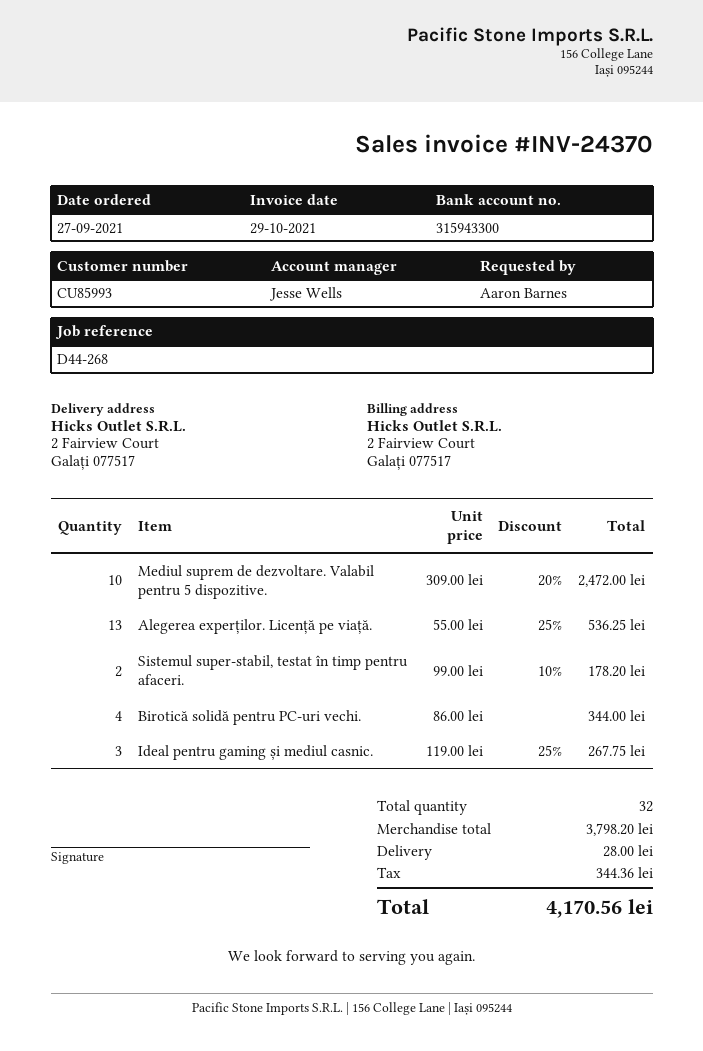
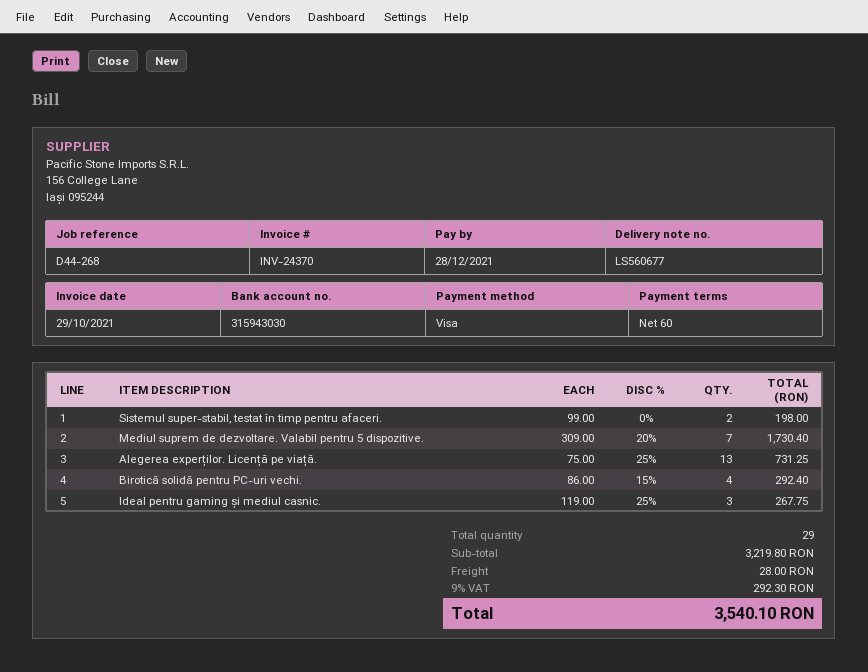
bank account: 315943300 -> 315943030
Mediul suprem de dezvoltare. Valabil pentru 5 dispozitive.: 10 x 309.00 - 20% = 2472.00 -> 7 x 309.00 - 20% = 1730.40
Alegerea experților. Licență pe viață.: 13 x 55.00 - 25% = 536.25 -> 13 x 75.00 - 25% = 731.25
Sistemul super-stabil, testat în timp pentru afaceri.: 2 x 99.00 - 10% = 178.20 -> 2 x 99.00 = 198.00
Birotică solidă pentru PC-uri vechi.: 4 x 86.00 = 344.00 -> 4 x 86.00 - 15% = 292.40
total quantity: 32 -> 29
subtotal: 3798.20 -> 3219.80
tax: 344.36 -> 292.30
total: 4170.56 -> 3540.10

